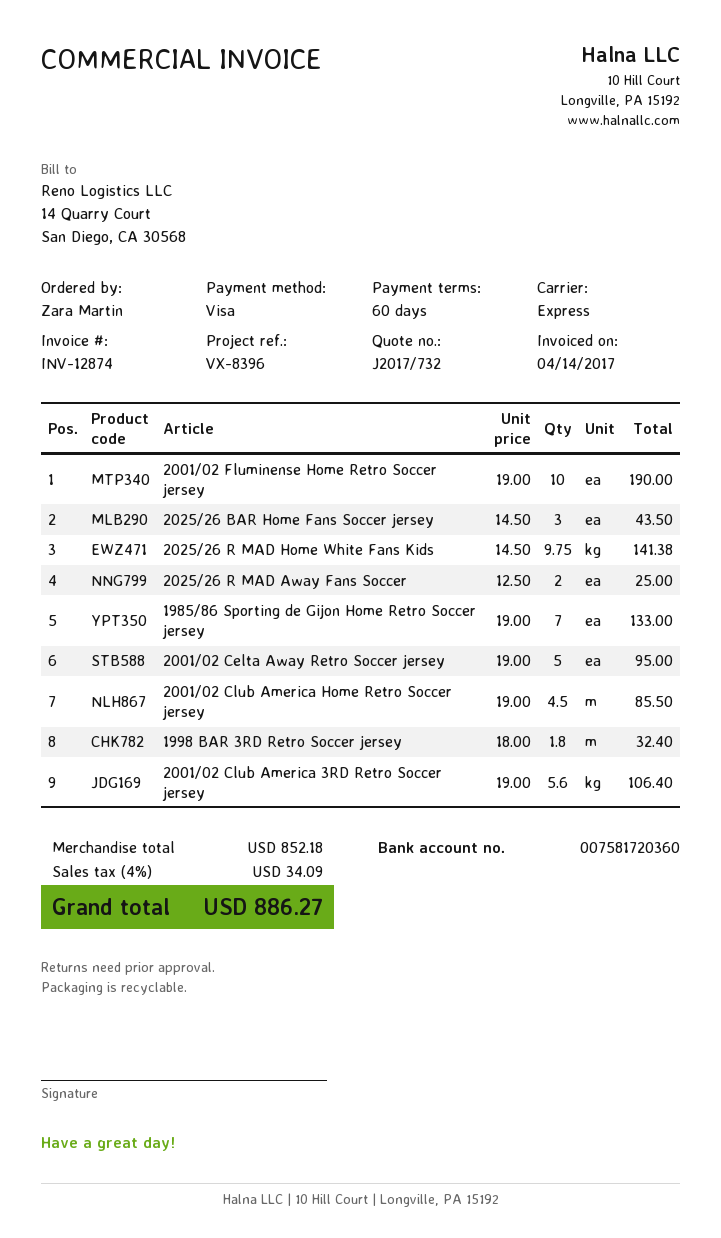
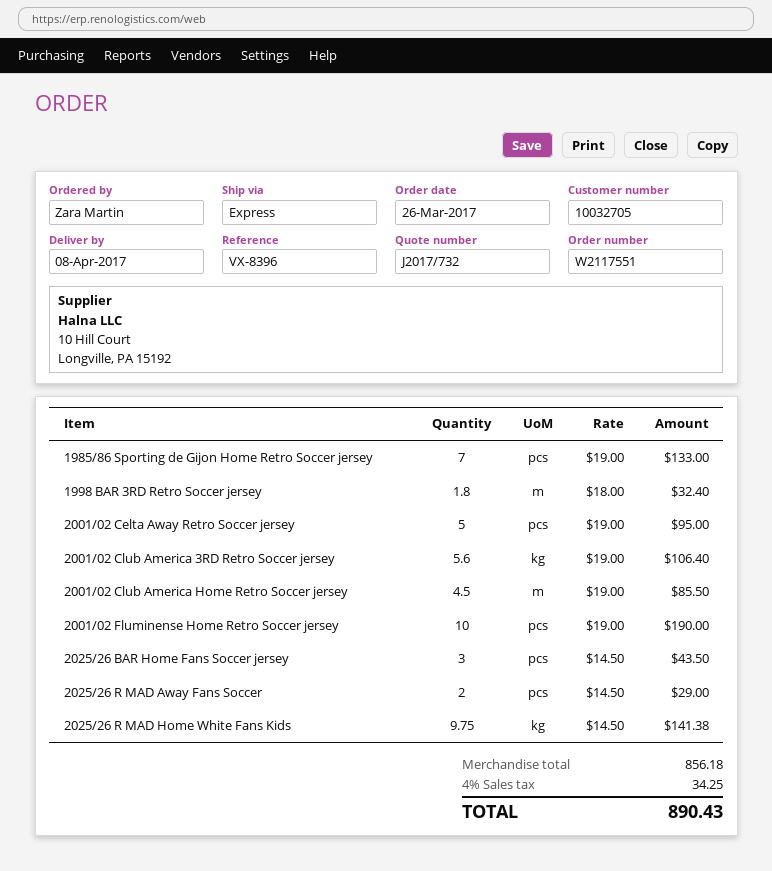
2025/26 R MAD Away Fans Soccer: 2 x 12.50 = 25.00 -> 2 x 14.50 = 29.00
subtotal: 852.18 -> 856.18
tax: 4% = 34.09 -> 4% = 34.25
total: 886.27 -> 890.43

